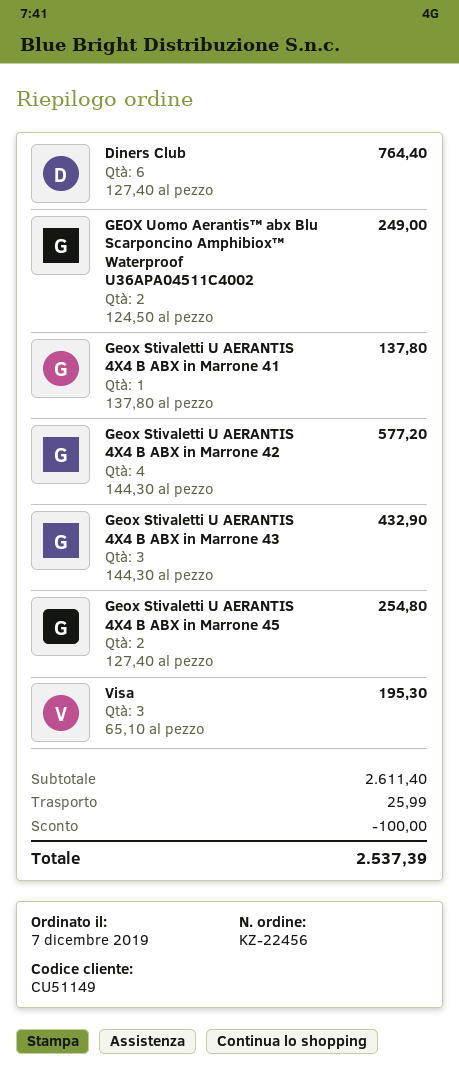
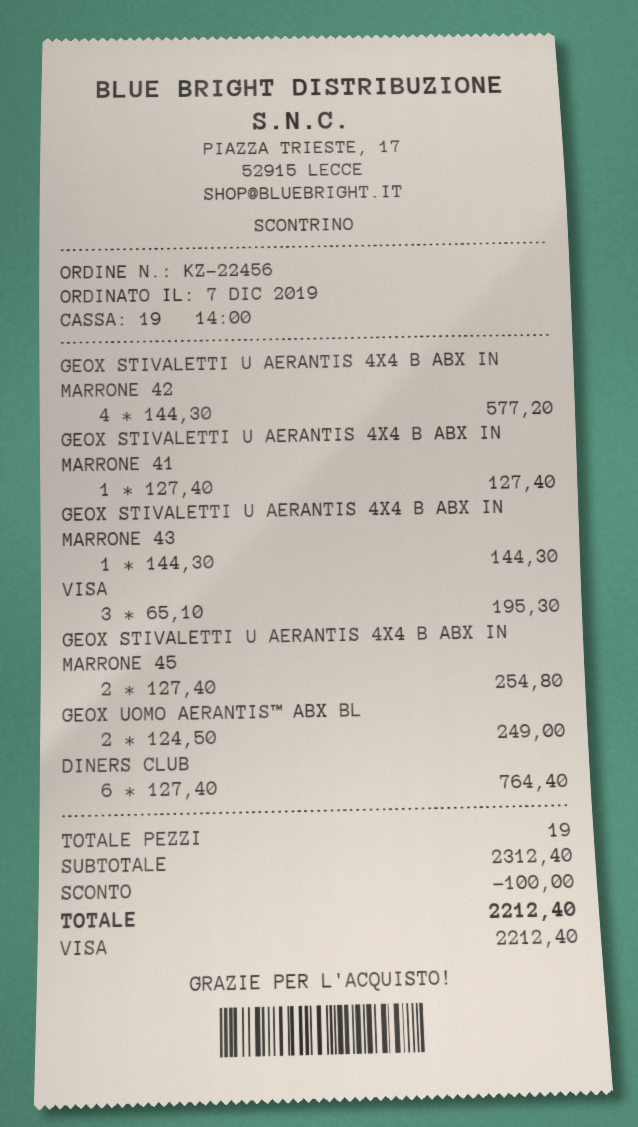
Geox Stivaletti U AERANTIS 4X4 B ABX in Marrone 41: 1 x 137.80 = 137.80 -> 1 x 127.40 = 127.40
Geox Stivaletti U AERANTIS 4X4 B ABX in Marrone 43: 3 x 144.30 = 432.90 -> 1 x 144.30 = 144.30
subtotal: 2611.40 -> 2312.40
shipping: 25.99 -> none
total: 2537.39 -> 2212.40

